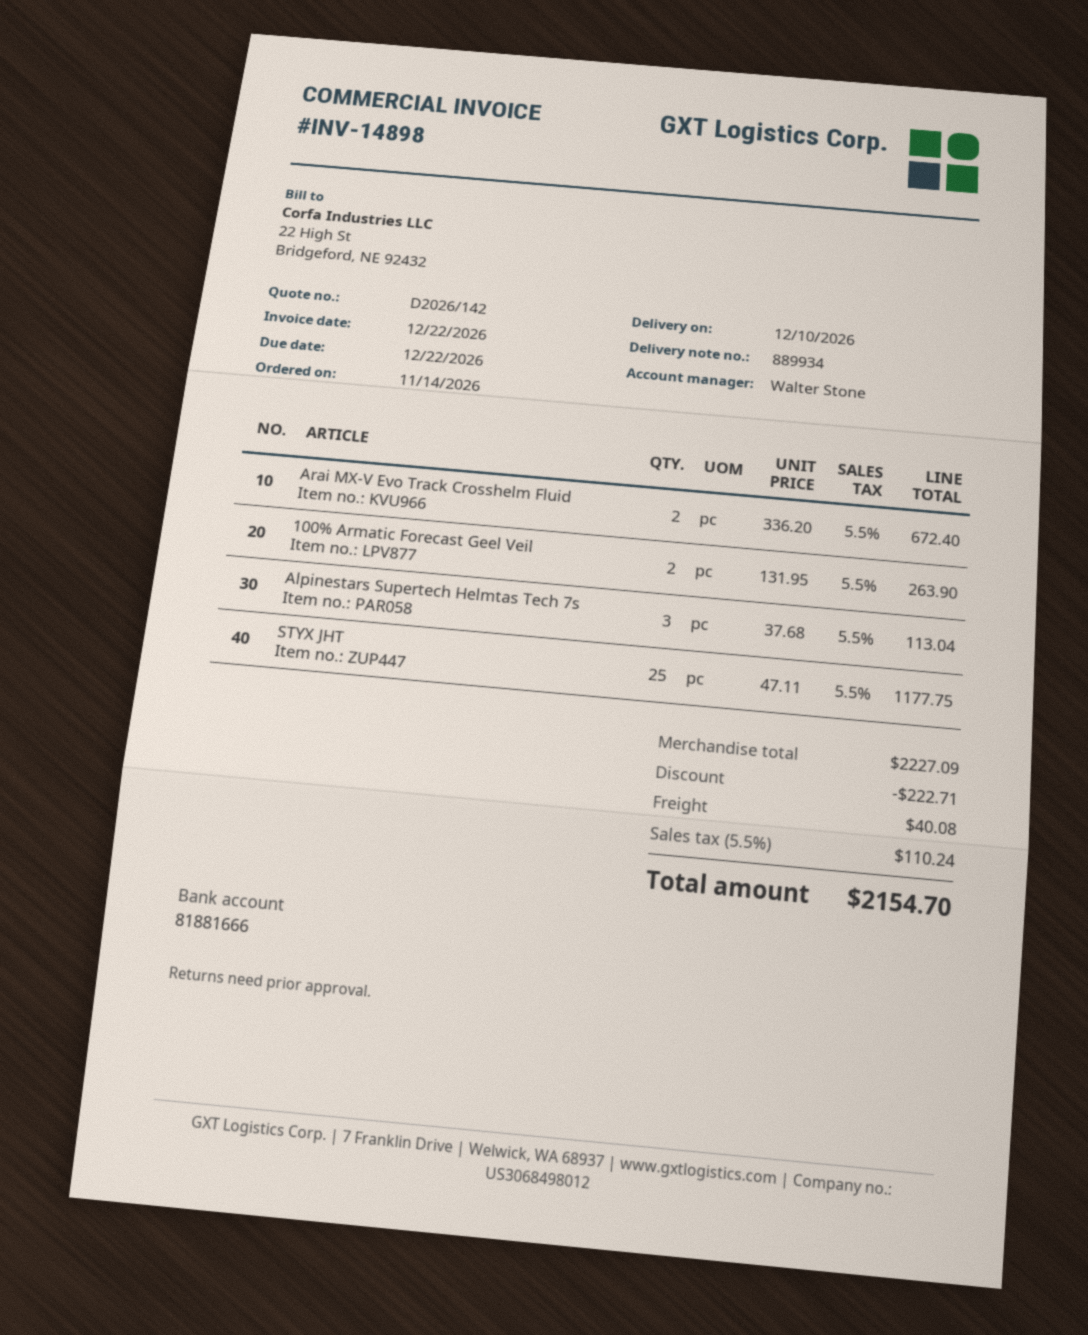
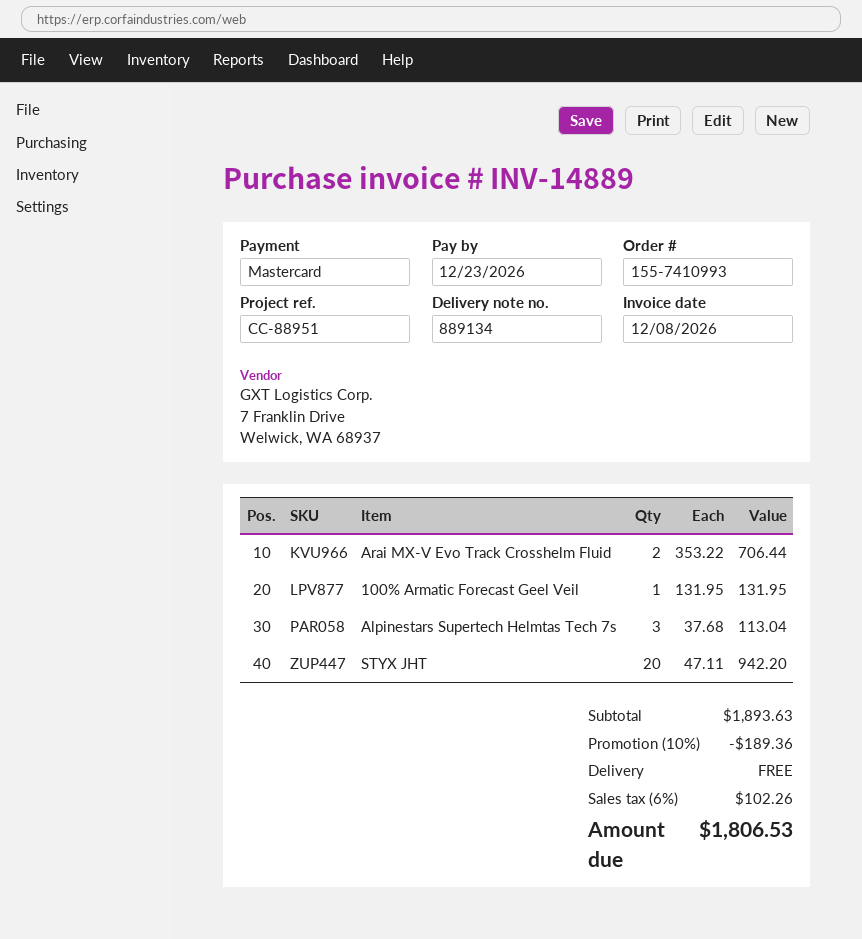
delivery note number: 889934 -> 889134
invoice number: INV-14898 -> INV-14889
invoice date: 2026-12-22 -> 2026-12-08
due date: 2026-12-22 -> 2026-12-23
Arai MX-V Evo Track Crosshelm Fluid: 2 x 336.20 = 672.40 -> 2 x 353.22 = 706.44
100% Armatic Forecast Geel Veil: 2 x 131.95 = 263.90 -> 1 x 131.95 = 131.95
STYX JHT: 25 x 47.11 = 1177.75 -> 20 x 47.11 = 942.20
subtotal: 2227.09 -> 1893.63
discount: 222.71 -> 189.36
shipping: 40.08 -> 0.00
tax: 5.5% = 110.24 -> 6% = 102.26
total: 2154.70 -> 1806.53

